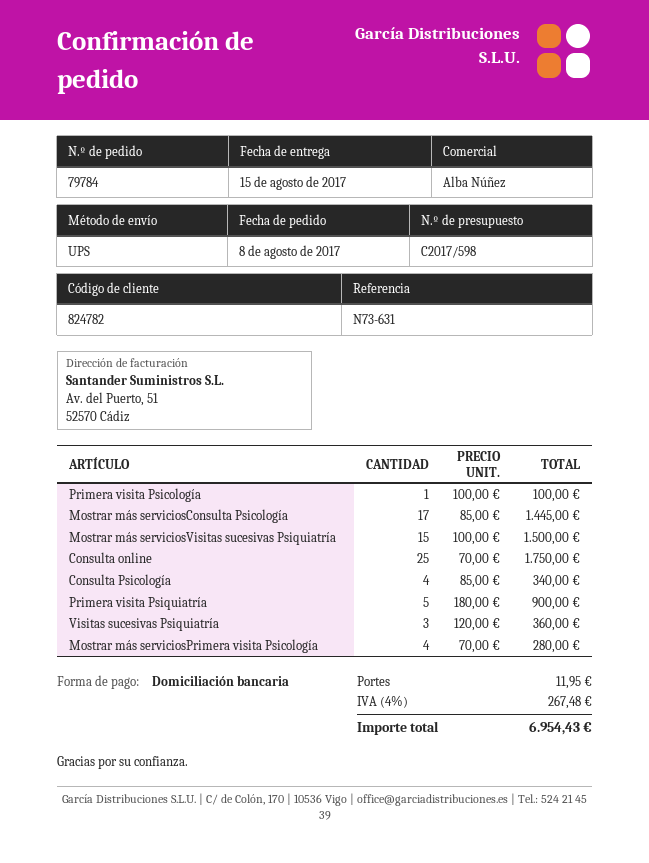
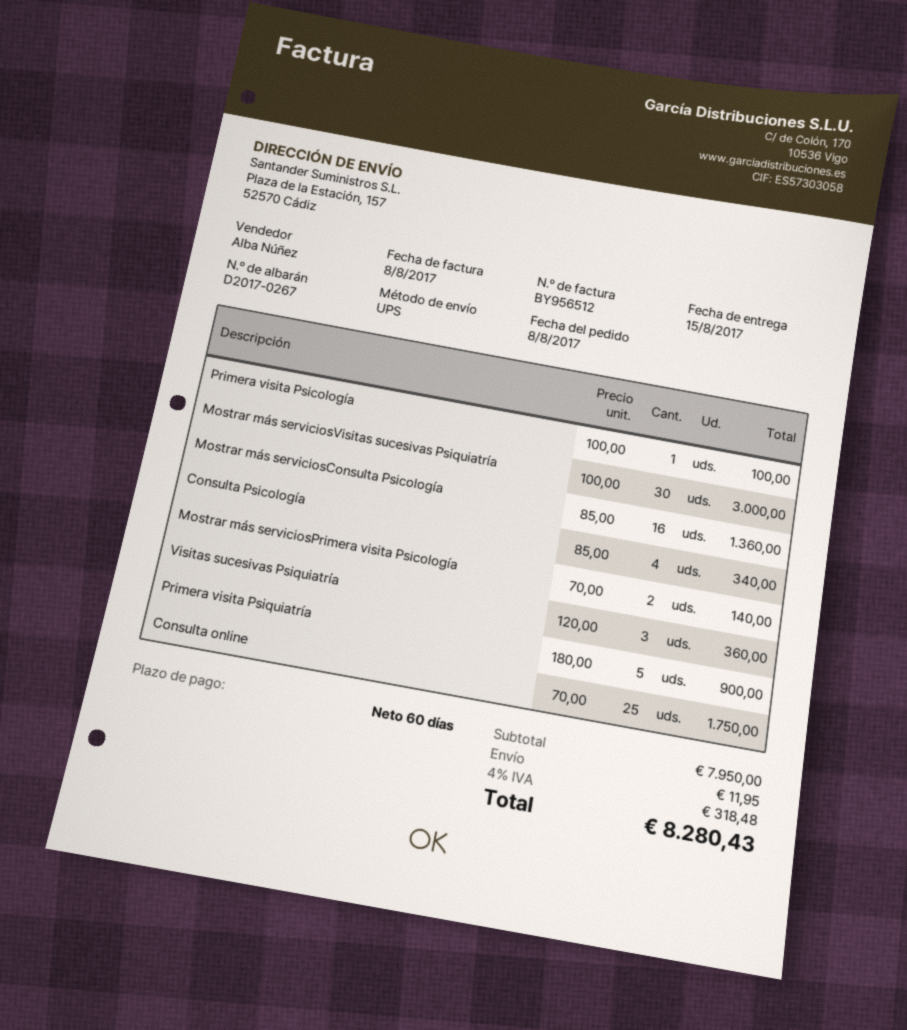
Mostrar más serviciosConsulta Psicología: 17 x 85.00 = 1445.00 -> 16 x 85.00 = 1360.00
Mostrar más serviciosVisitas sucesivas Psiquiatría: 15 x 100.00 = 1500.00 -> 30 x 100.00 = 3000.00
Mostrar más serviciosPrimera visita Psicología: 4 x 70.00 = 280.00 -> 2 x 70.00 = 140.00
tax: 4% = 267.48 -> 4% = 318.48
total: 6954.43 -> 8280.43

